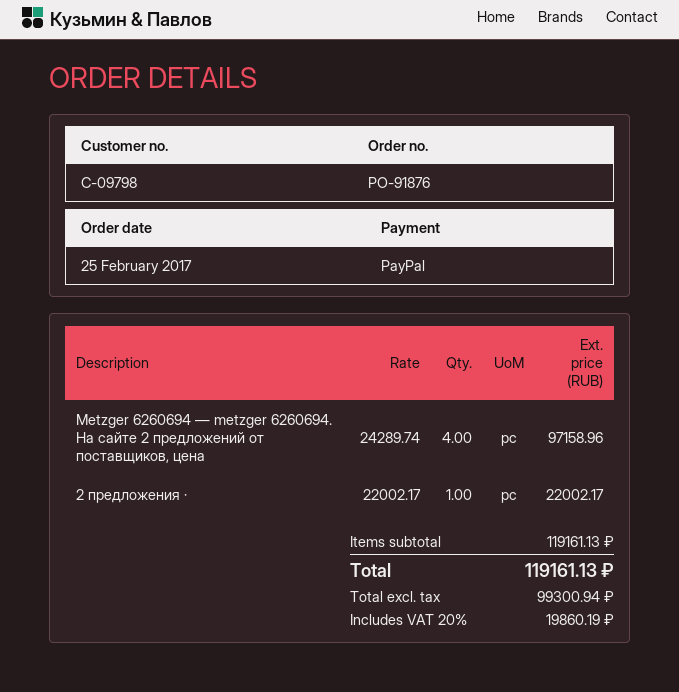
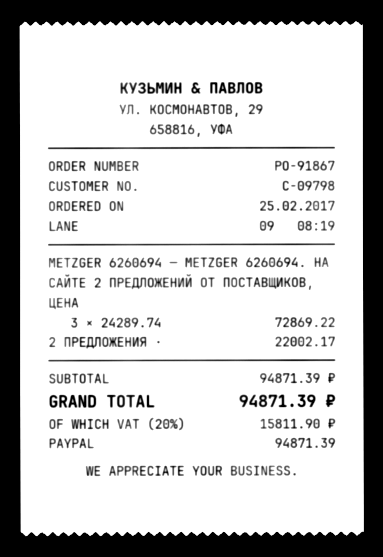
order number: PO-91876 -> PO-91867
Metzger 6260694 — metzger 6260694. На сайте 2 предложений от поставщиков, цена: 4 x 24289.74 = 97158.96 -> 3 x 24289.74 = 72869.22
subtotal: 119161.13 -> 94871.39
tax: 20% = 19860.19 -> 20% = 15811.90
total: 119161.13 -> 94871.39

